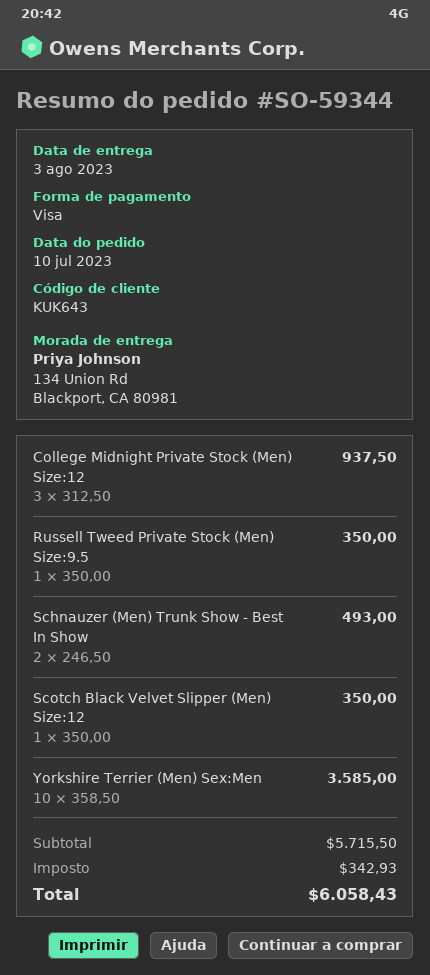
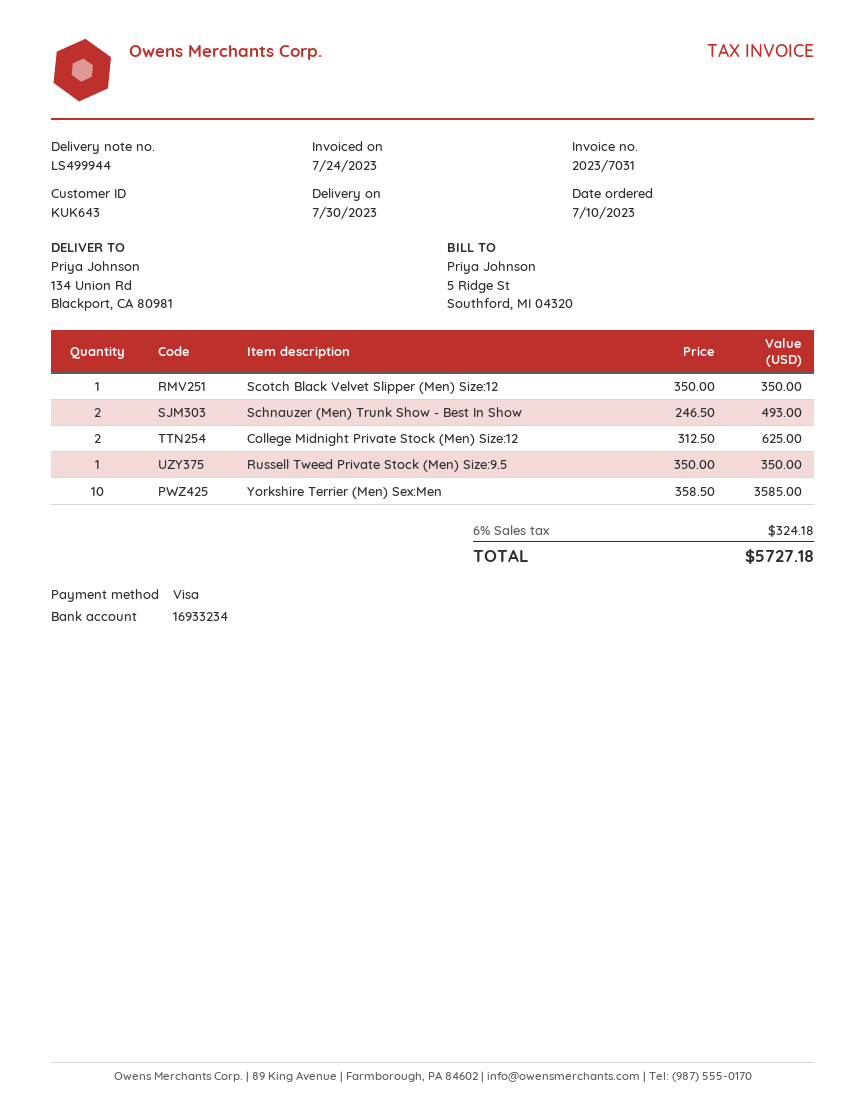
delivery date: 2023-08-03 -> 2023-07-30
College Midnight Private Stock (Men) Size:12: 3 x 312.50 = 937.50 -> 2 x 312.50 = 625.00
tax: 342.93 -> 324.18
total: 6058.43 -> 5727.18

